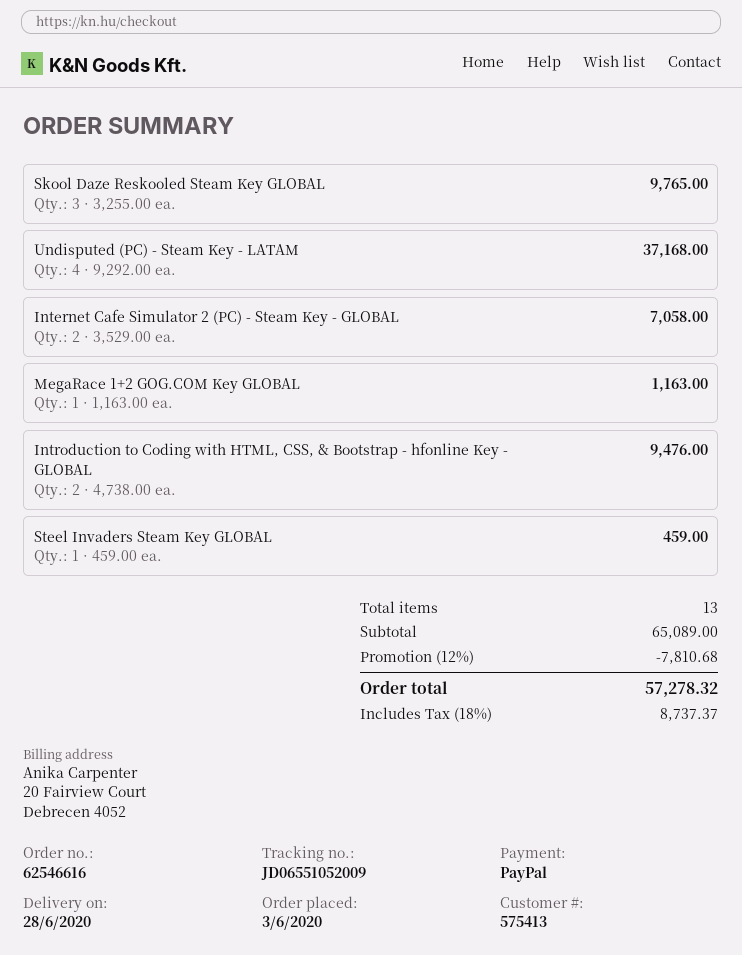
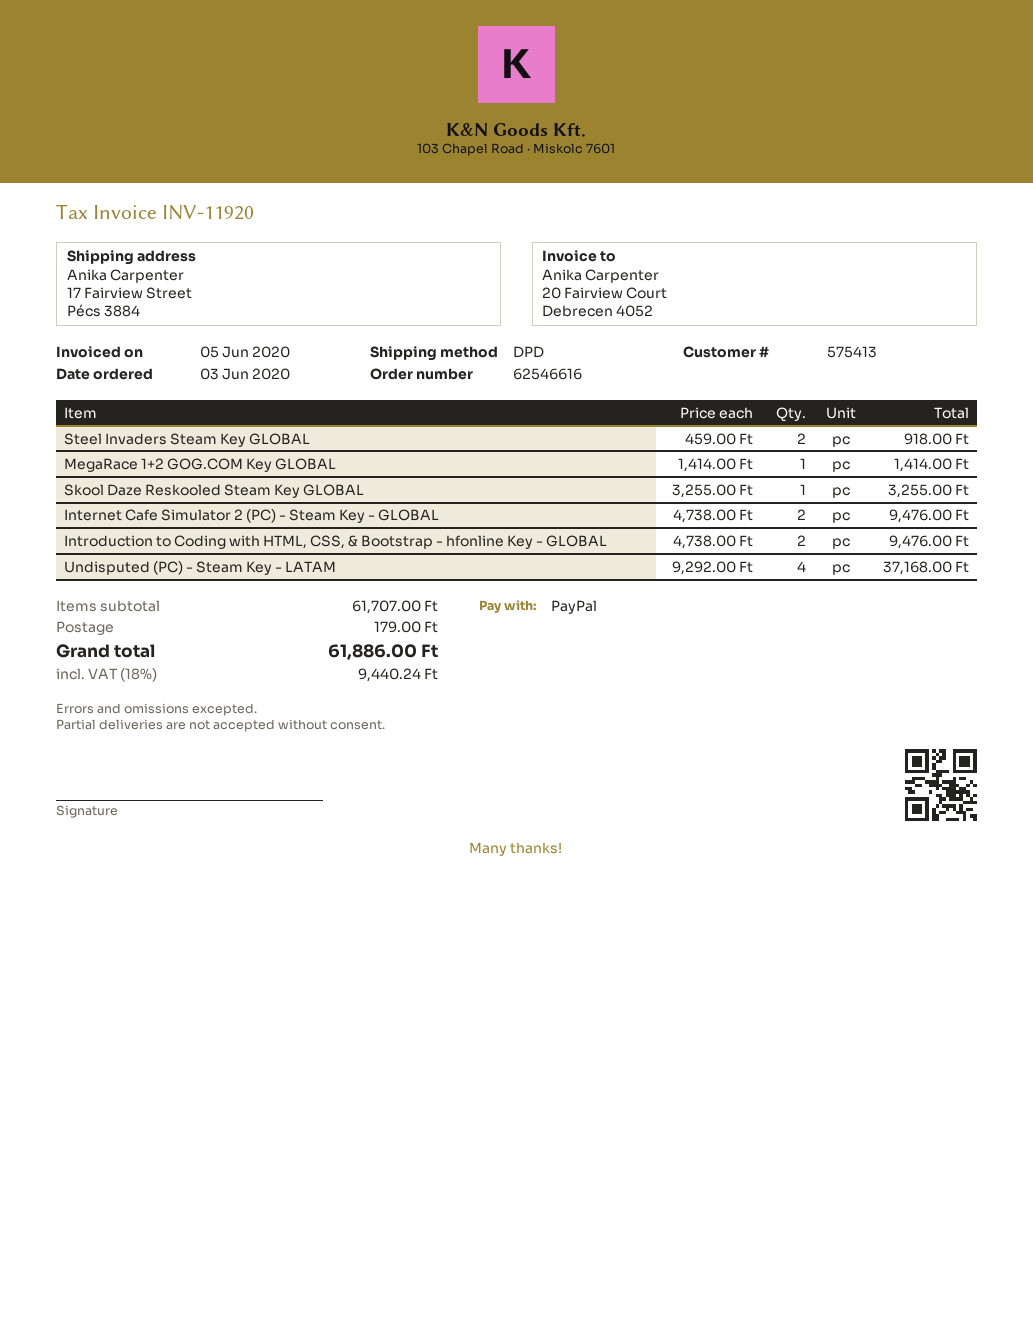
Skool Daze Reskooled Steam Key GLOBAL: 3 x 3255.00 = 9765.00 -> 1 x 3255.00 = 3255.00
Internet Cafe Simulator 2 (PC) - Steam Key - GLOBAL: 2 x 3529.00 = 7058.00 -> 2 x 4738.00 = 9476.00
MegaRace 1+2 GOG.COM Key GLOBAL: 1 x 1163.00 = 1163.00 -> 1 x 1414.00 = 1414.00
Steel Invaders Steam Key GLOBAL: 1 x 459.00 = 459.00 -> 2 x 459.00 = 918.00
subtotal: 65089.00 -> 61707.00
discount: 12% = 7810.68 -> none
shipping: none -> 179.00
tax: 18% = 8737.37 -> 18% = 9440.24
total: 57278.32 -> 61886.00

